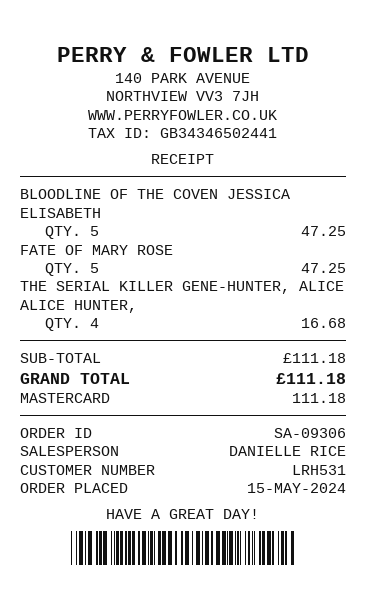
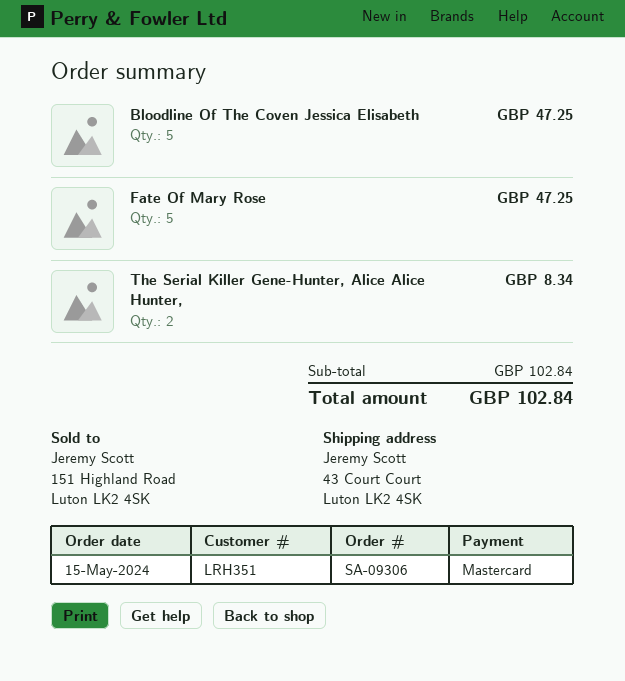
customer number: LRH531 -> LRH351
THE SERIAL KILLER GENE-HUNTER, ALICE ALICE HUNTER,: 4 for 16.68 -> 2 for 8.34
subtotal: 111.18 -> 102.84
total: 111.18 -> 102.84

